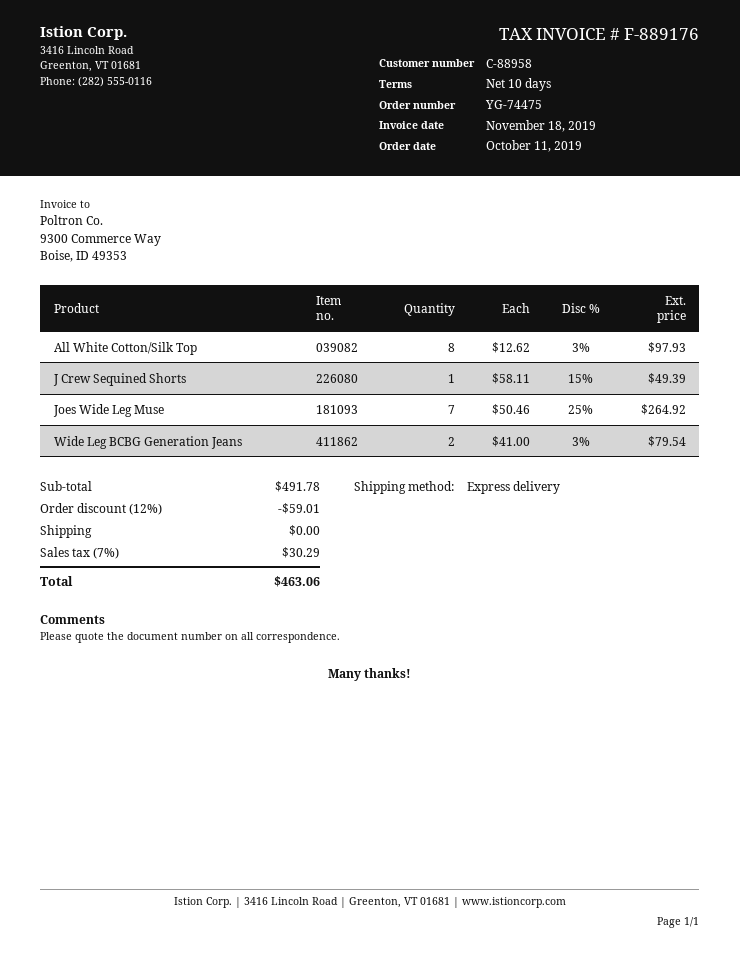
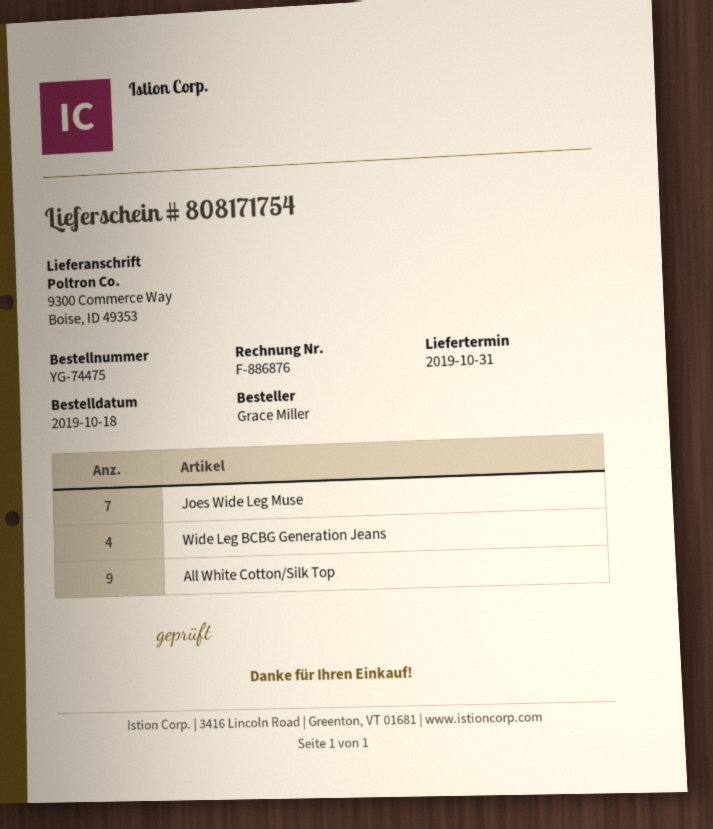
order date: 2019-10-11 -> 2019-10-18
invoice number: F-889176 -> F-886876
All White Cotton/Silk Top: 8 -> 9
J Crew Sequined Shorts: 1 -> none
Wide Leg BCBG Generation Jeans: 2 -> 4

